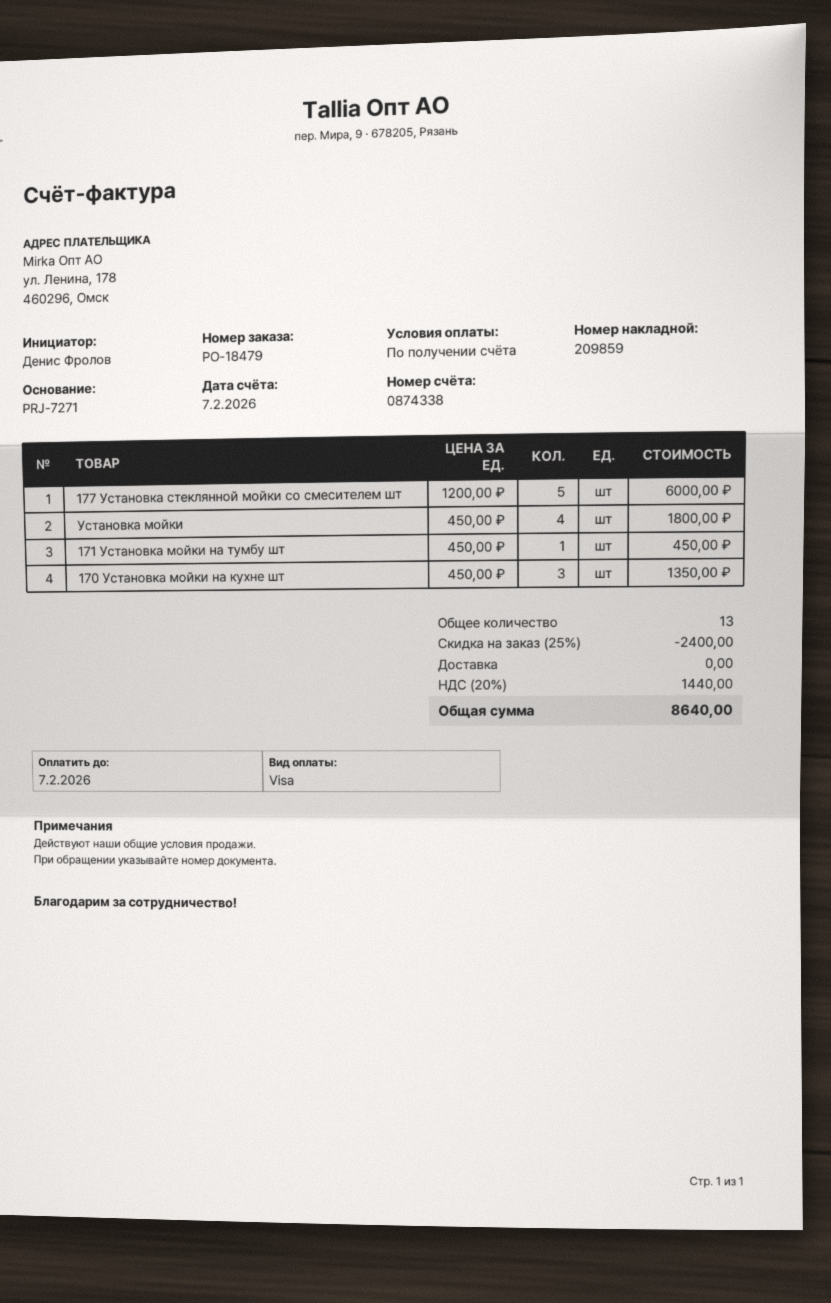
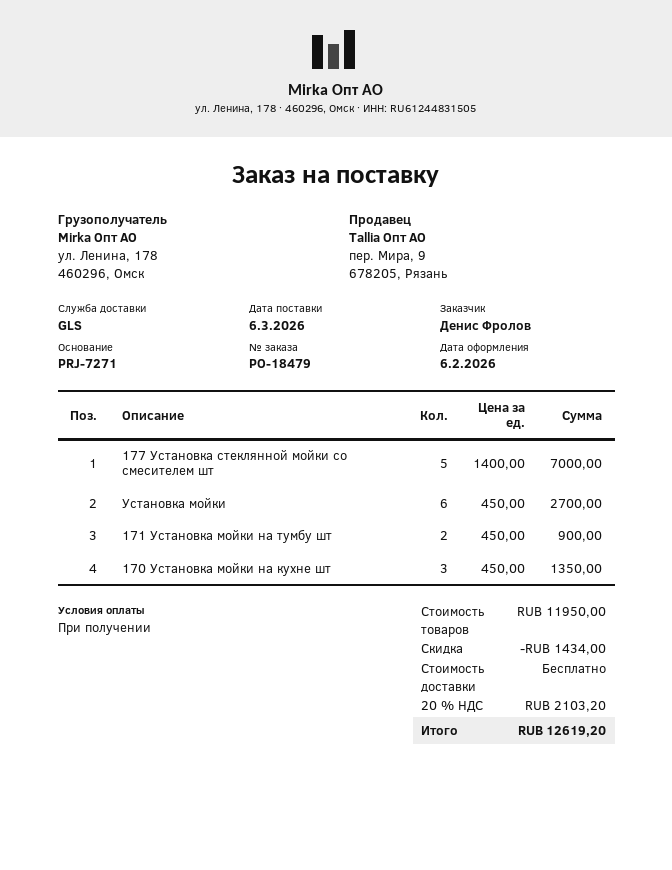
177 Установка стеклянной мойки со смесителем шт: 5 x 1200.00 = 6000.00 -> 5 x 1400.00 = 7000.00
Установка мойки: 4 x 450.00 = 1800.00 -> 6 x 450.00 = 2700.00
171 Установка мойки на тумбу шт: 1 x 450.00 = 450.00 -> 2 x 450.00 = 900.00
discount: 2400.00 -> 1434.00
tax: 20% = 1440.00 -> 20% = 2103.20
total: 8640.00 -> 12619.20

